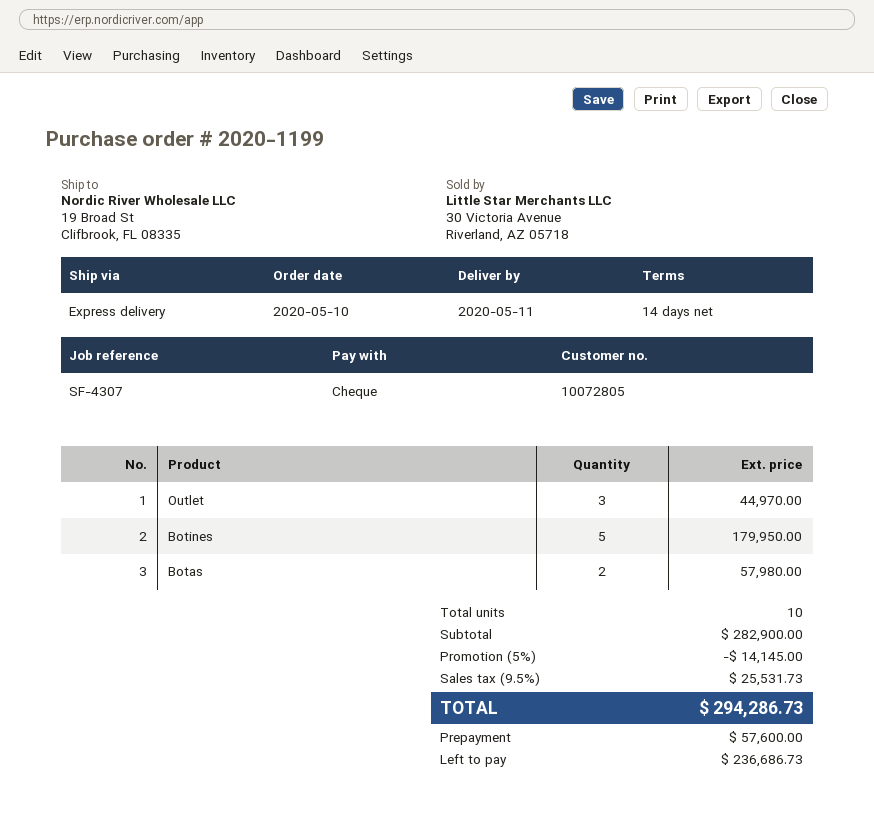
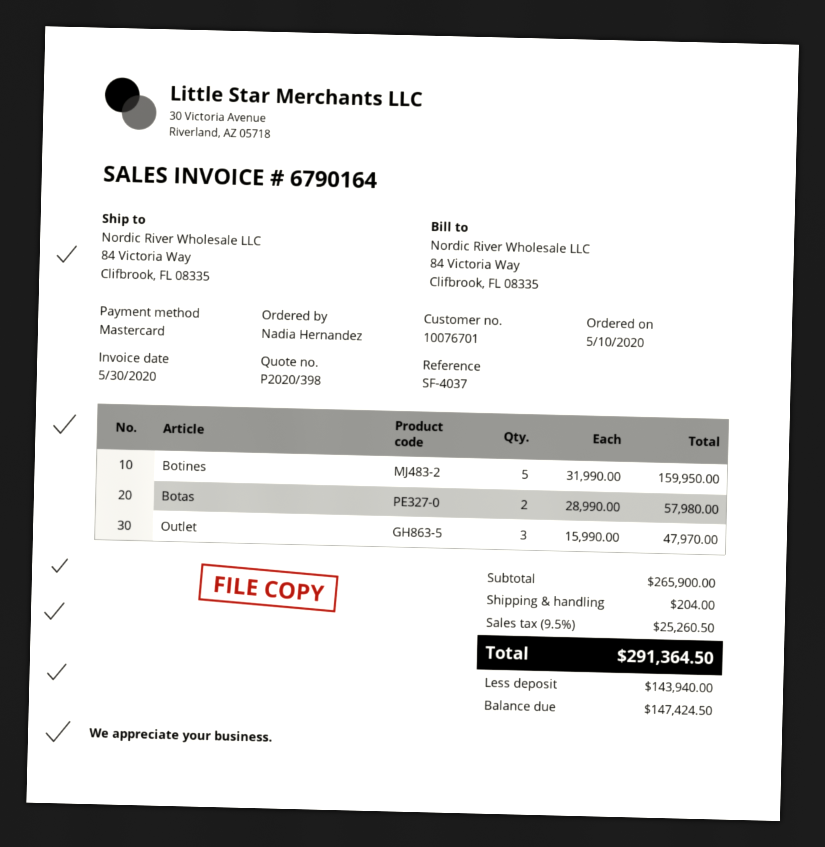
customer number: 10072805 -> 10076701
reference: SF-4307 -> SF-4037
payment method: cheque -> Mastercard
ship to: 19 Broad St, Clifbrook, FL 08335 -> 84 Victoria Way, Clifbrook, FL 08335
Outlet: 3 for 44970.00 -> 3 for 47970.00
Botines: 5 for 179950.00 -> 5 for 159950.00
subtotal: 282900.00 -> 265900.00
discount: 5% = 14145.00 -> none
shipping: none -> 204.00
tax: 9.5% = 25531.73 -> 9.5% = 25260.50
total: 294286.73 -> 291364.50
deposit: 57600.00 -> 143940.00
balance: 236686.73 -> 147424.50

